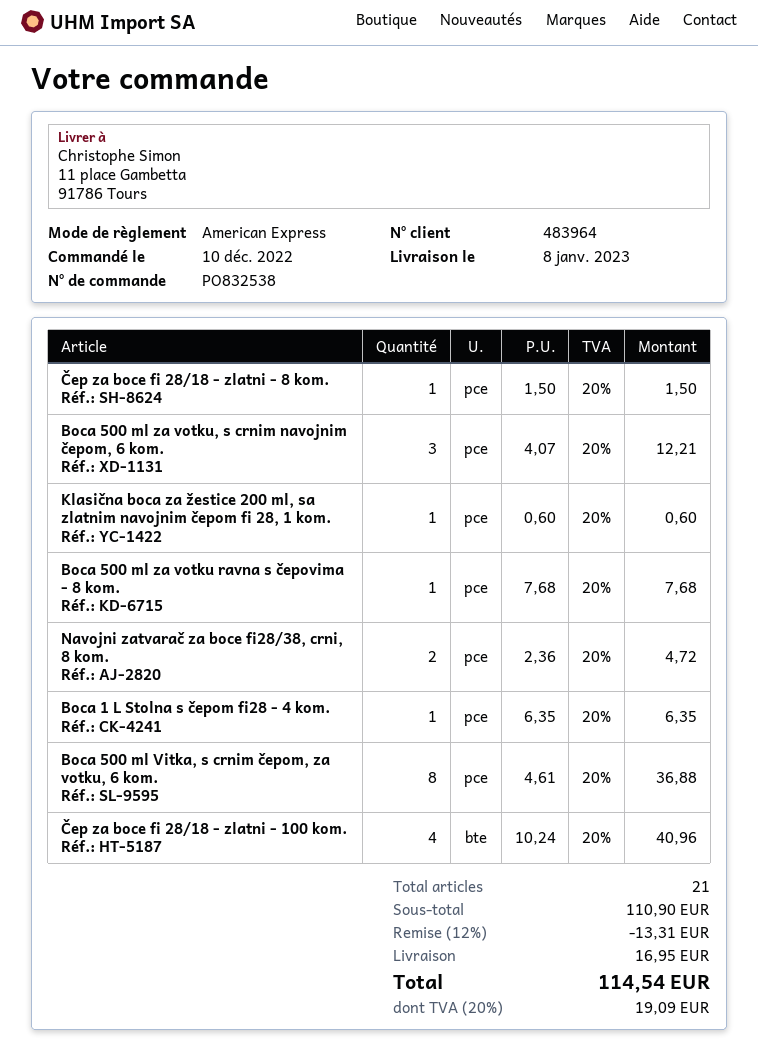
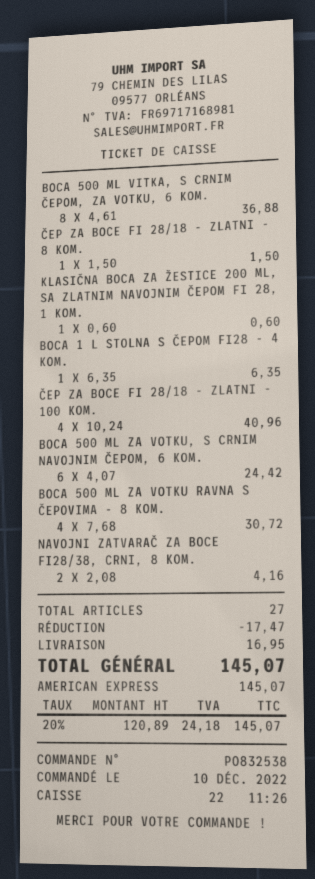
Boca 500 ml za votku, s crnim navojnim čepom, 6 kom.: 3 x 4.07 = 12.21 -> 6 x 4.07 = 24.42
Boca 500 ml za votku ravna s čepovima - 8 kom.: 1 x 7.68 = 7.68 -> 4 x 7.68 = 30.72
Navojni zatvarač za boce fi28/38, crni, 8 kom.: 2 x 2.36 = 4.72 -> 2 x 2.08 = 4.16
total quantity: 21 -> 27
discount: 13.31 -> 17.47
tax: 20% = 19.09 -> 20% = 24.18
total: 114.54 -> 145.07

